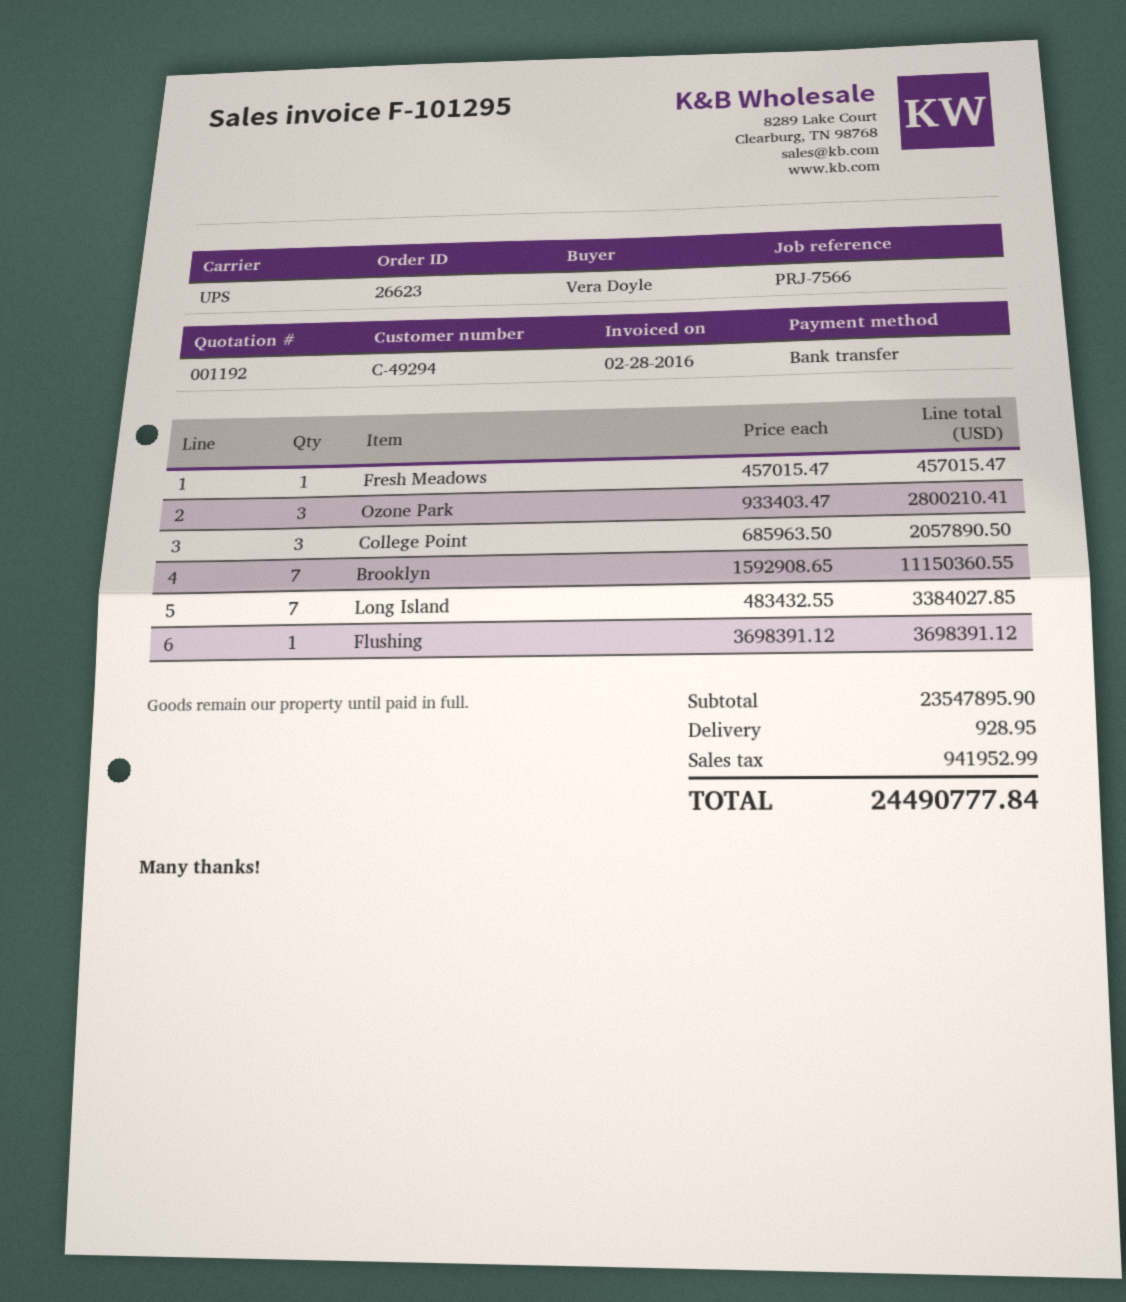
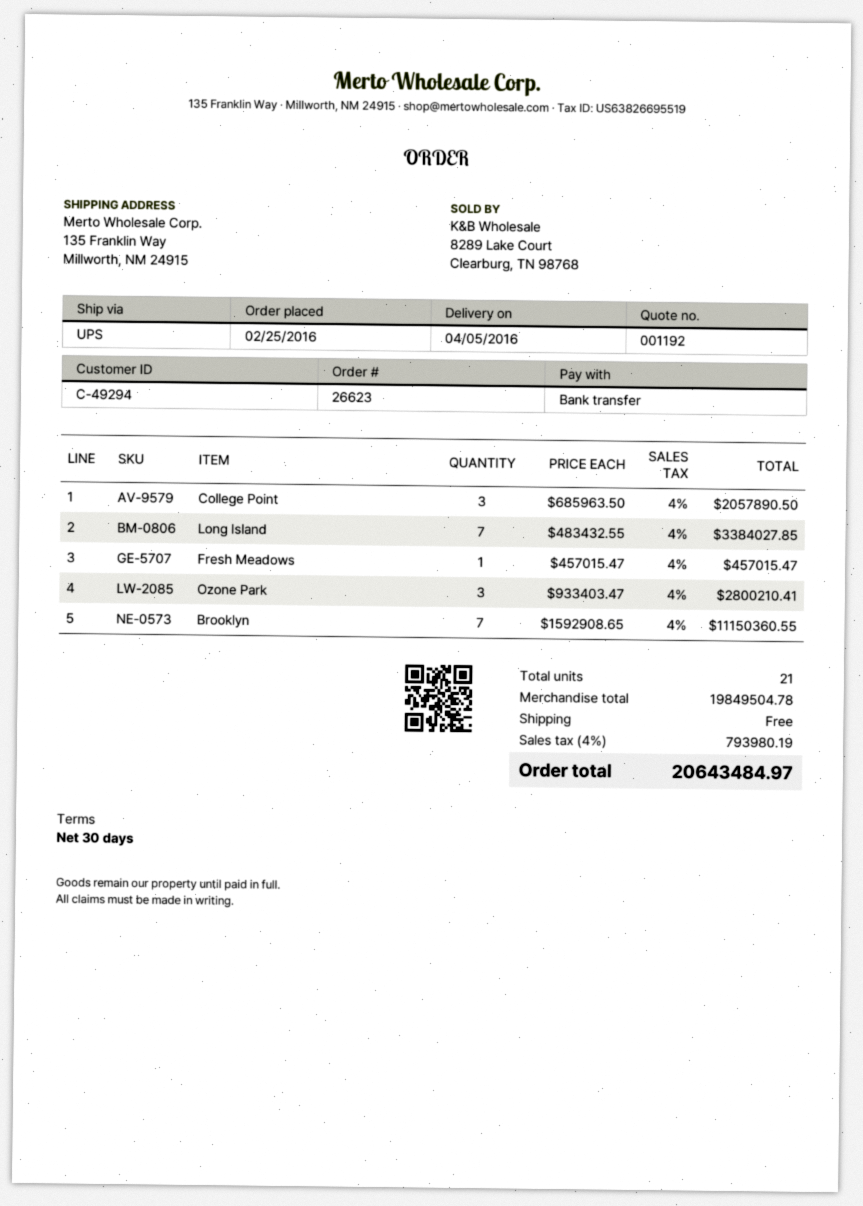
Flushing: 1 x 3698391.12 = 3698391.12 -> none
subtotal: 23547895.90 -> 19849504.78
shipping: 928.95 -> 0.00
tax: 941952.99 -> 793980.19
total: 24490777.84 -> 20643484.97

